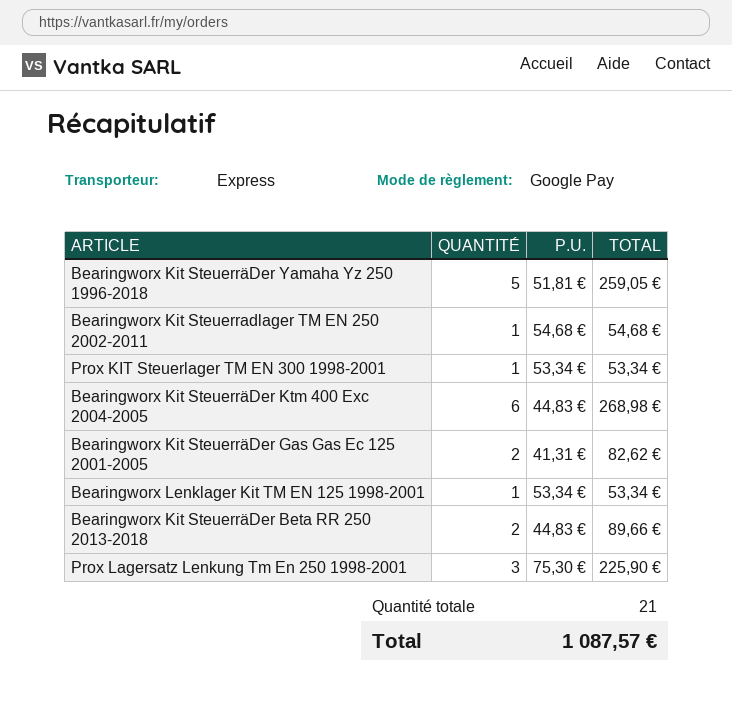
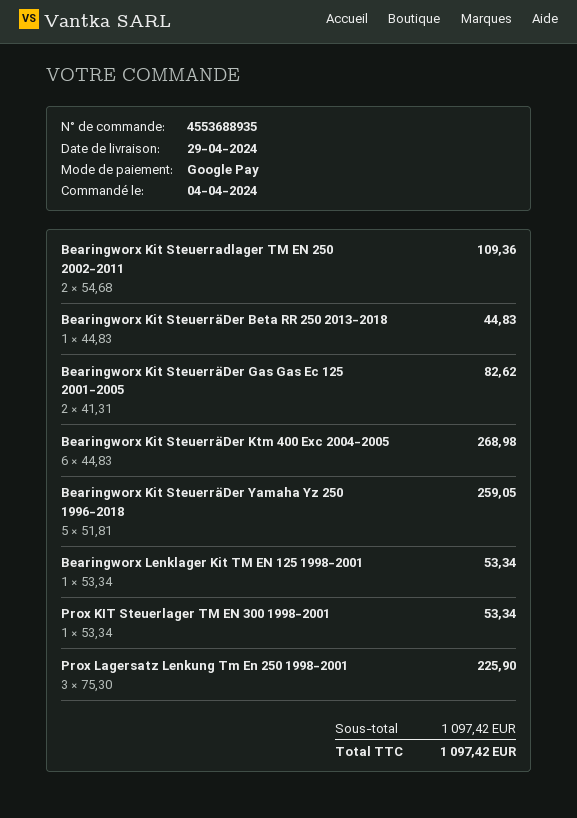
Bearingworx Kit Steuerradlager TM EN 250 2002-2011: 1 x 54.68 = 54.68 -> 2 x 54.68 = 109.36
Bearingworx Kit SteuerräDer Beta RR 250 2013-2018: 2 x 44.83 = 89.66 -> 1 x 44.83 = 44.83
total: 1087.57 -> 1097.42

